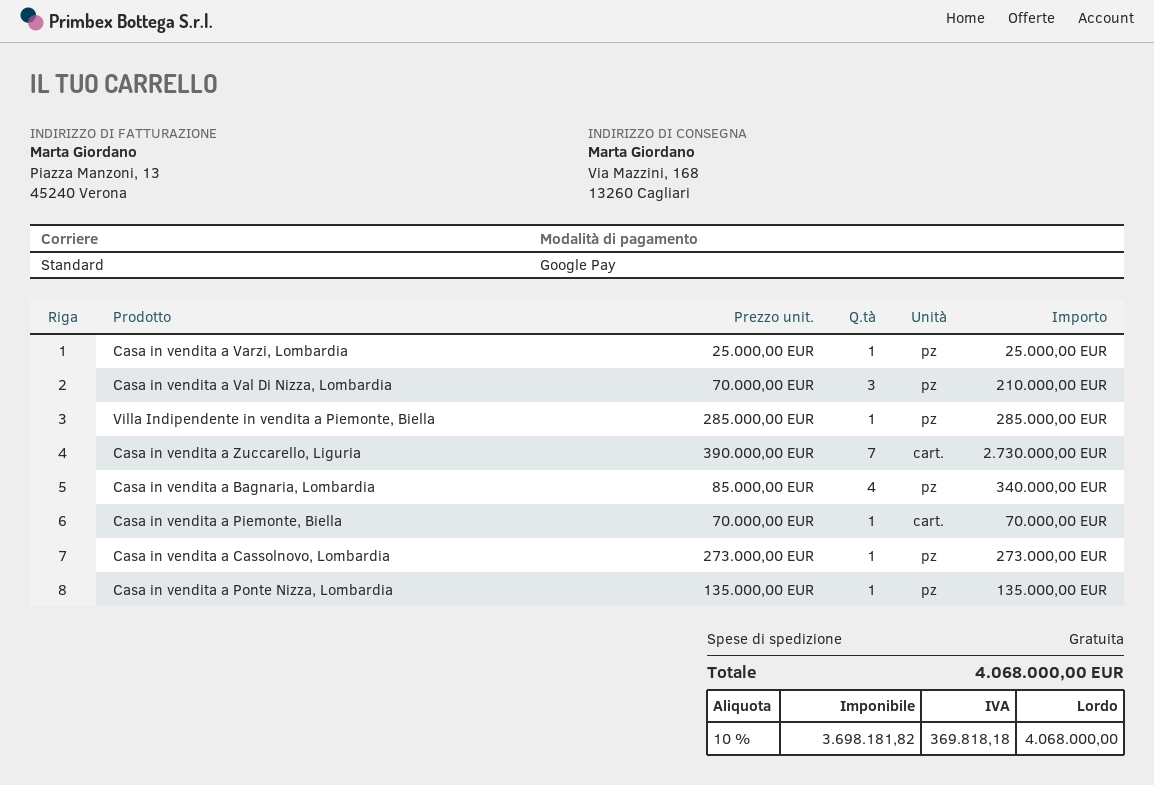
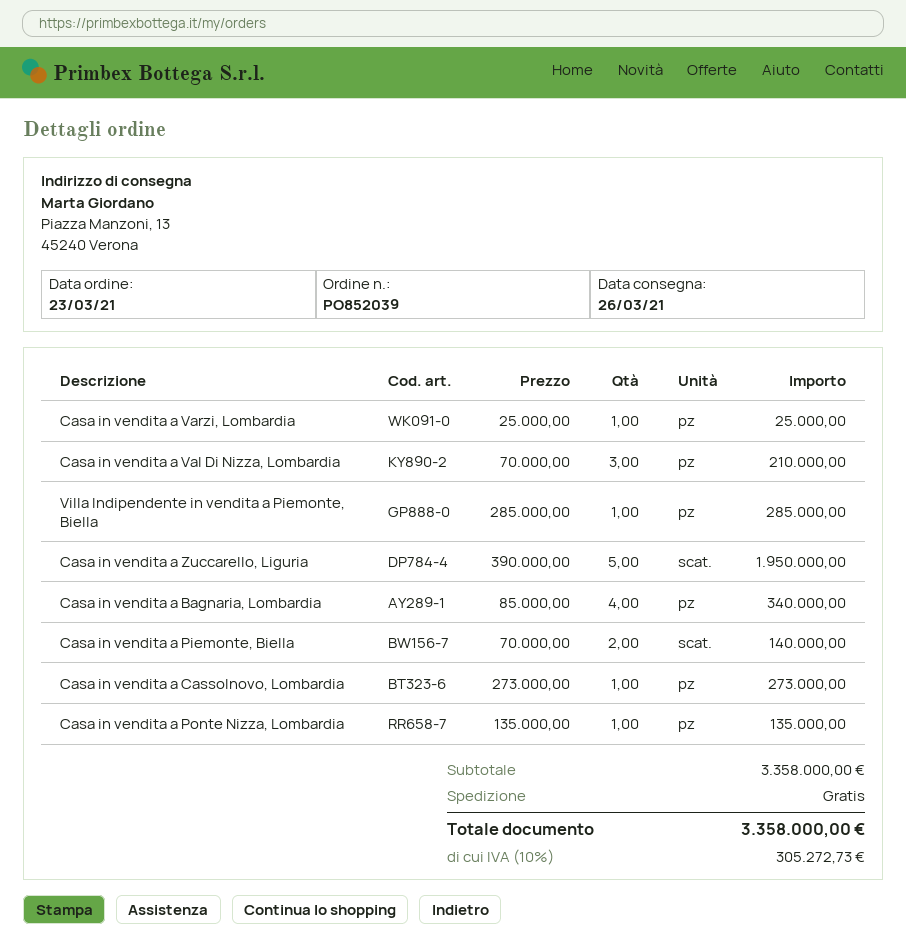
ship to: Via Mazzini, 168, 13260 Cagliari -> Piazza Manzoni, 13, 45240 Verona
Casa in vendita a Zuccarello, Liguria: 7 x 390000.00 = 2730000.00 -> 5 x 390000.00 = 1950000.00
Casa in vendita a Piemonte, Biella: 1 x 70000.00 = 70000.00 -> 2 x 70000.00 = 140000.00
tax: 10% = 369818.18 -> 10% = 305272.73
total: 4068000.00 -> 3358000.00

